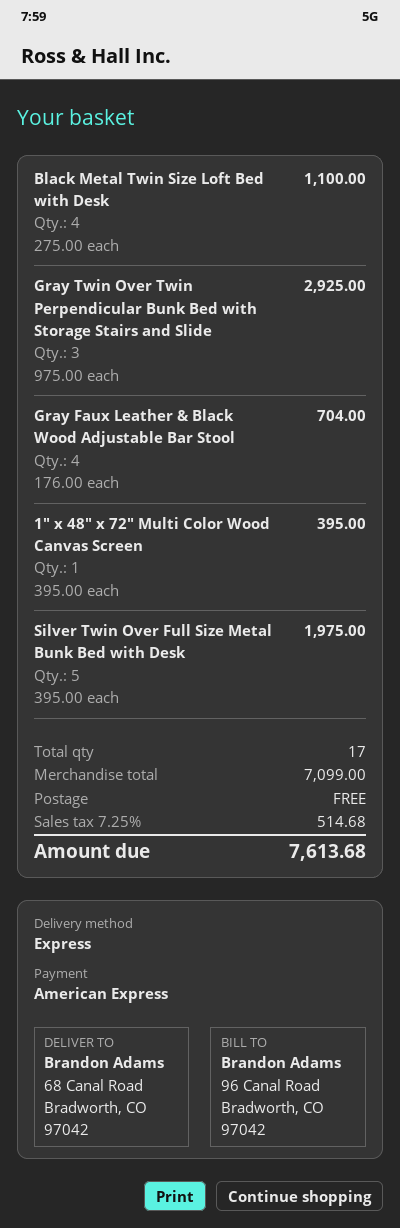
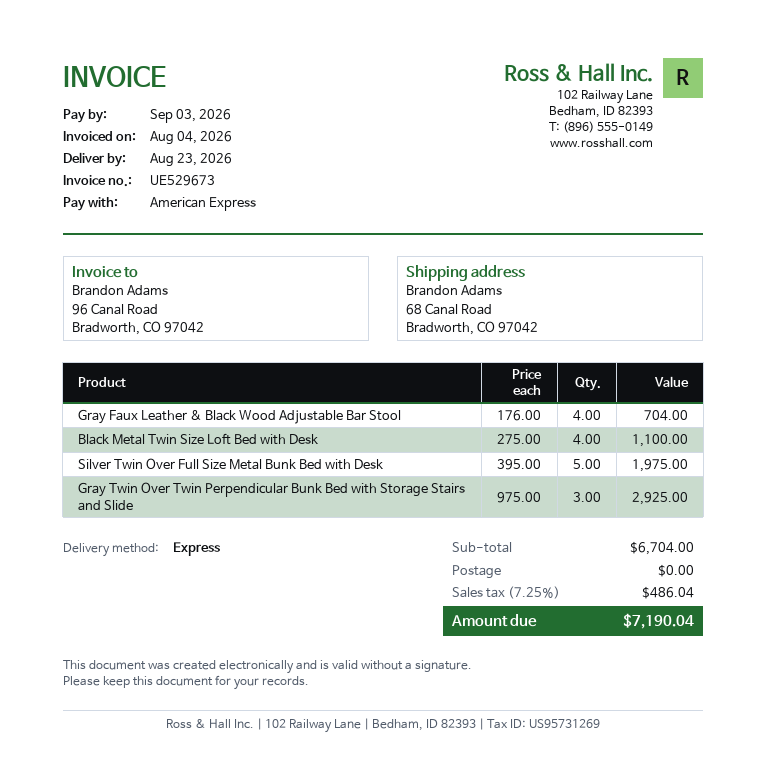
1" x 48" x 72" Multi Color Wood Canvas Screen: 1 x 395.00 = 395.00 -> none
subtotal: 7099.00 -> 6704.00
tax: 7.25% = 514.68 -> 7.25% = 486.04
total: 7613.68 -> 7190.04

